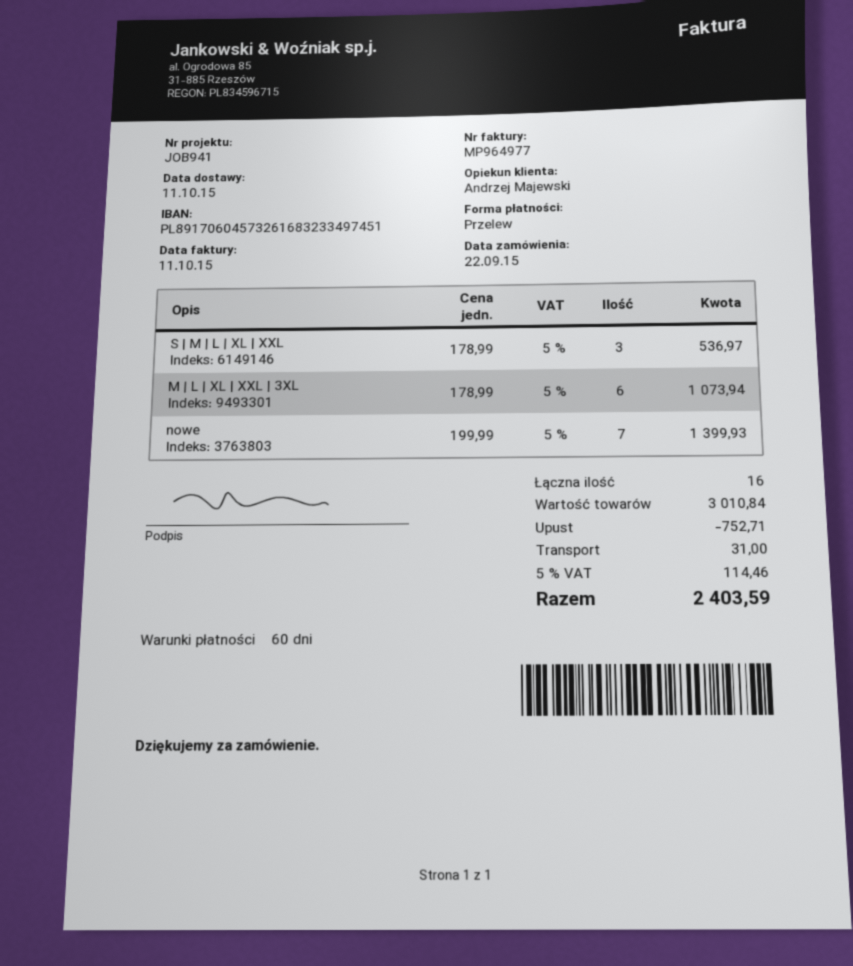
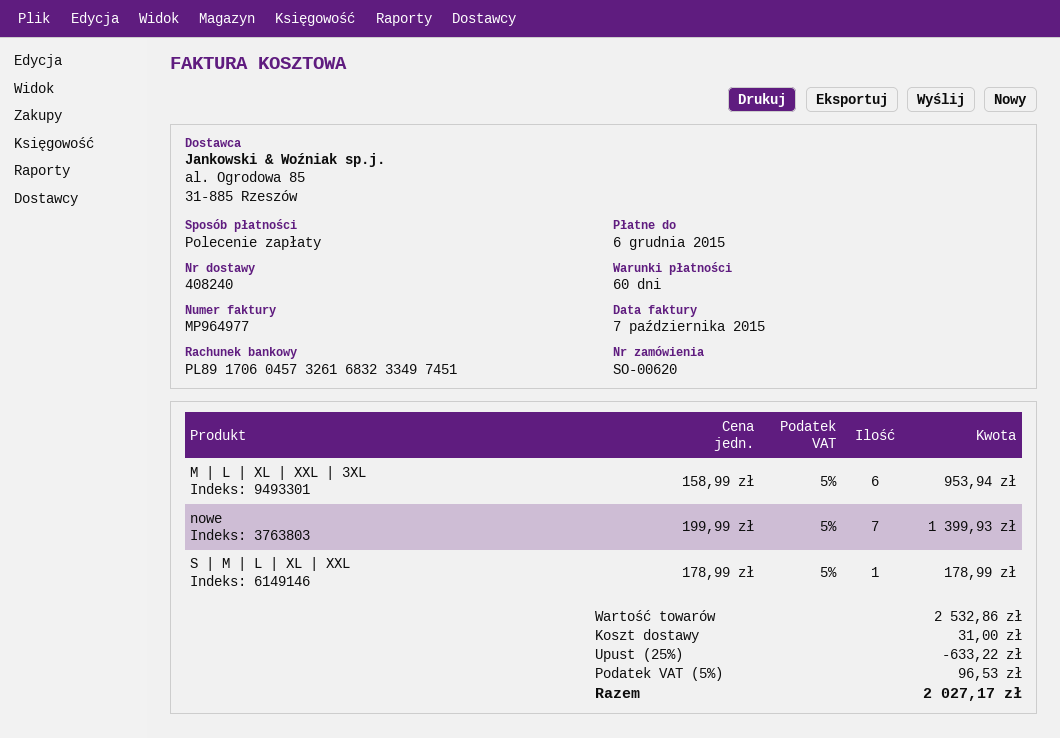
invoice date: 2015-10-11 -> 2015-10-07
payment method: bank transfer -> direct debit
S | M | L | XL | XXL: 3 x 178.99 = 536.97 -> 1 x 178.99 = 178.99
M | L | XL | XXL | 3XL: 6 x 178.99 = 1073.94 -> 6 x 158.99 = 953.94
subtotal: 3010.84 -> 2532.86
discount: 752.71 -> 633.22
tax: 5% = 114.46 -> 5% = 96.53
total: 2403.59 -> 2027.17

